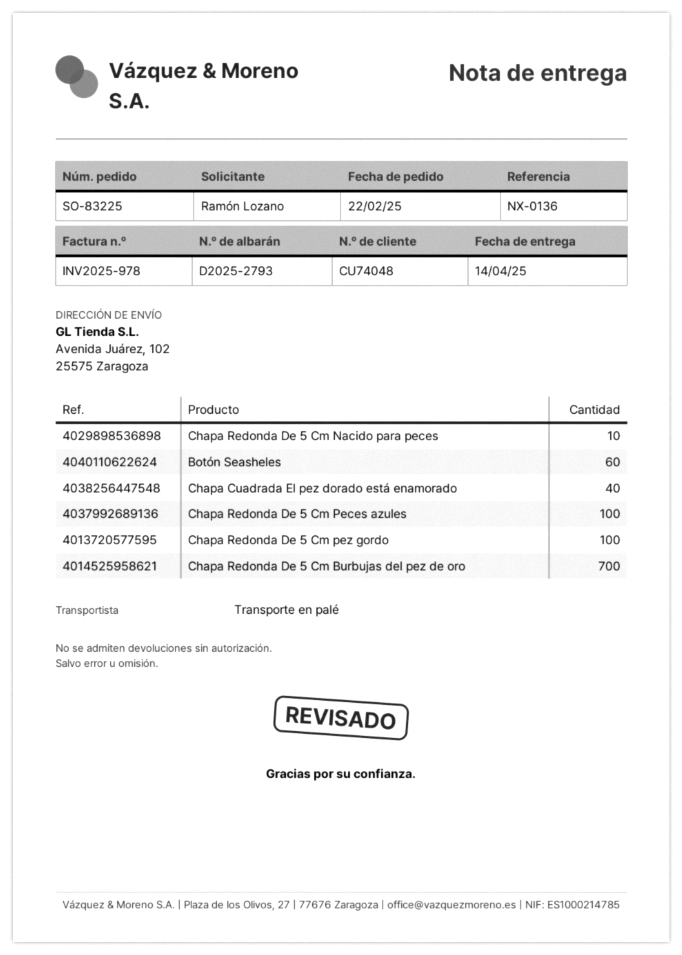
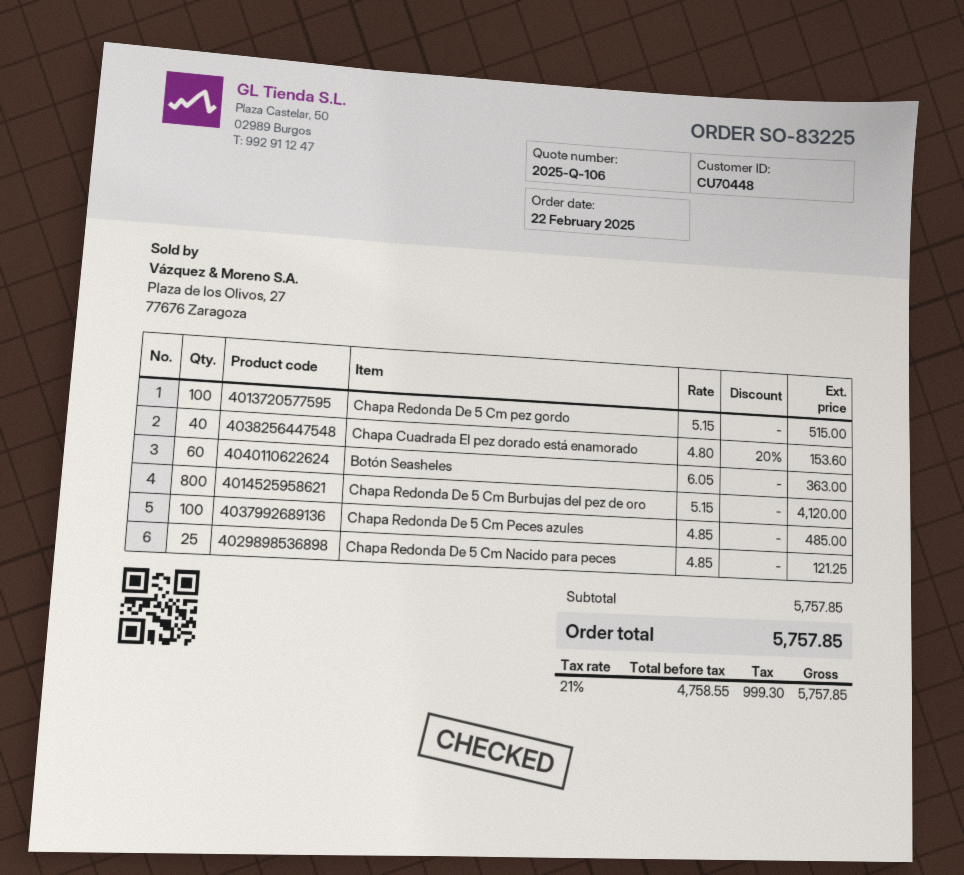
customer number: CU74048 -> CU70448
Chapa Redonda De 5 Cm Nacido para peces: 10 -> 25
Chapa Redonda De 5 Cm Burbujas del pez de oro: 700 -> 800

